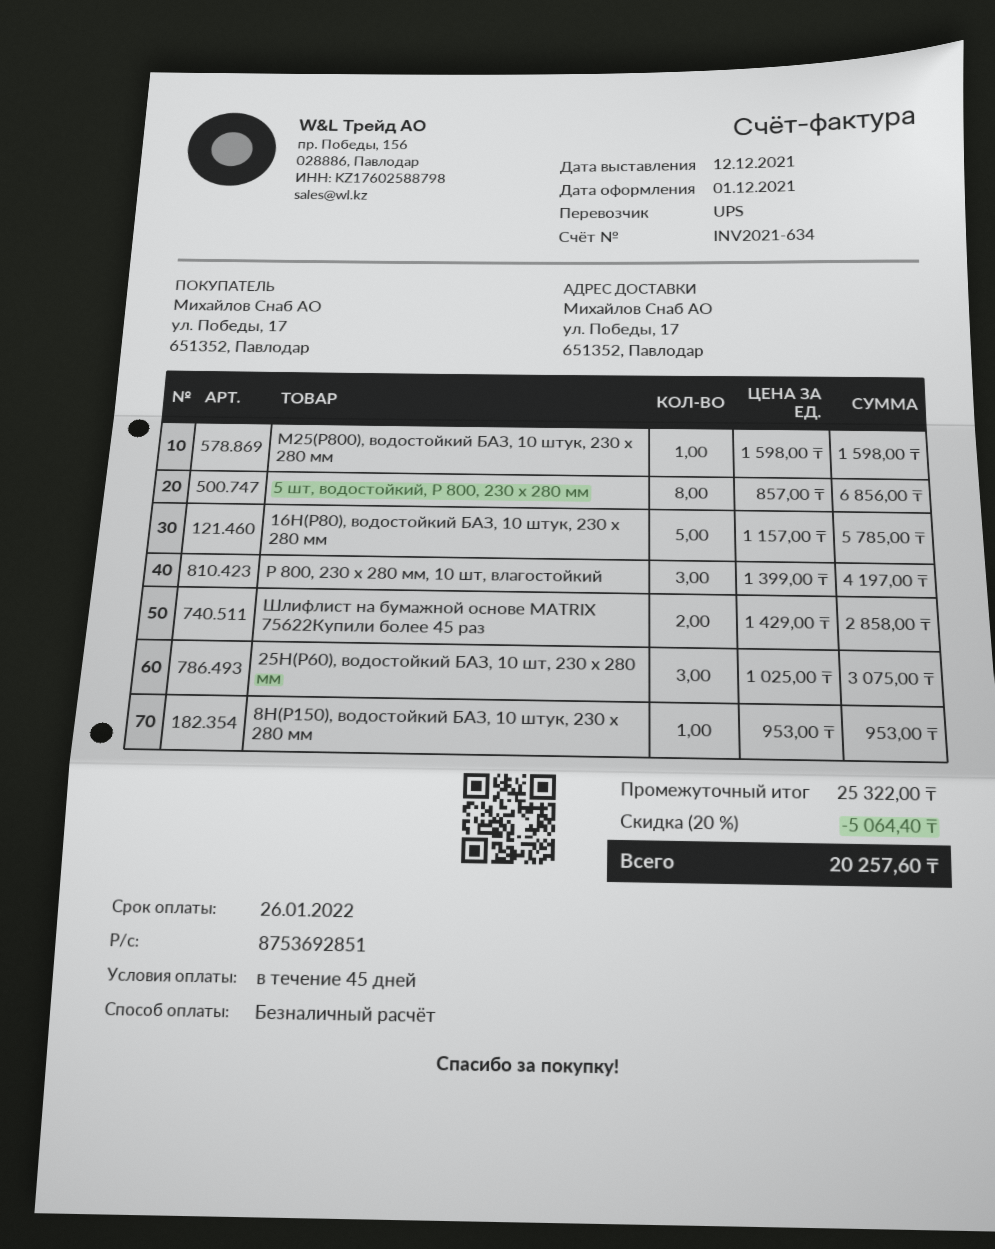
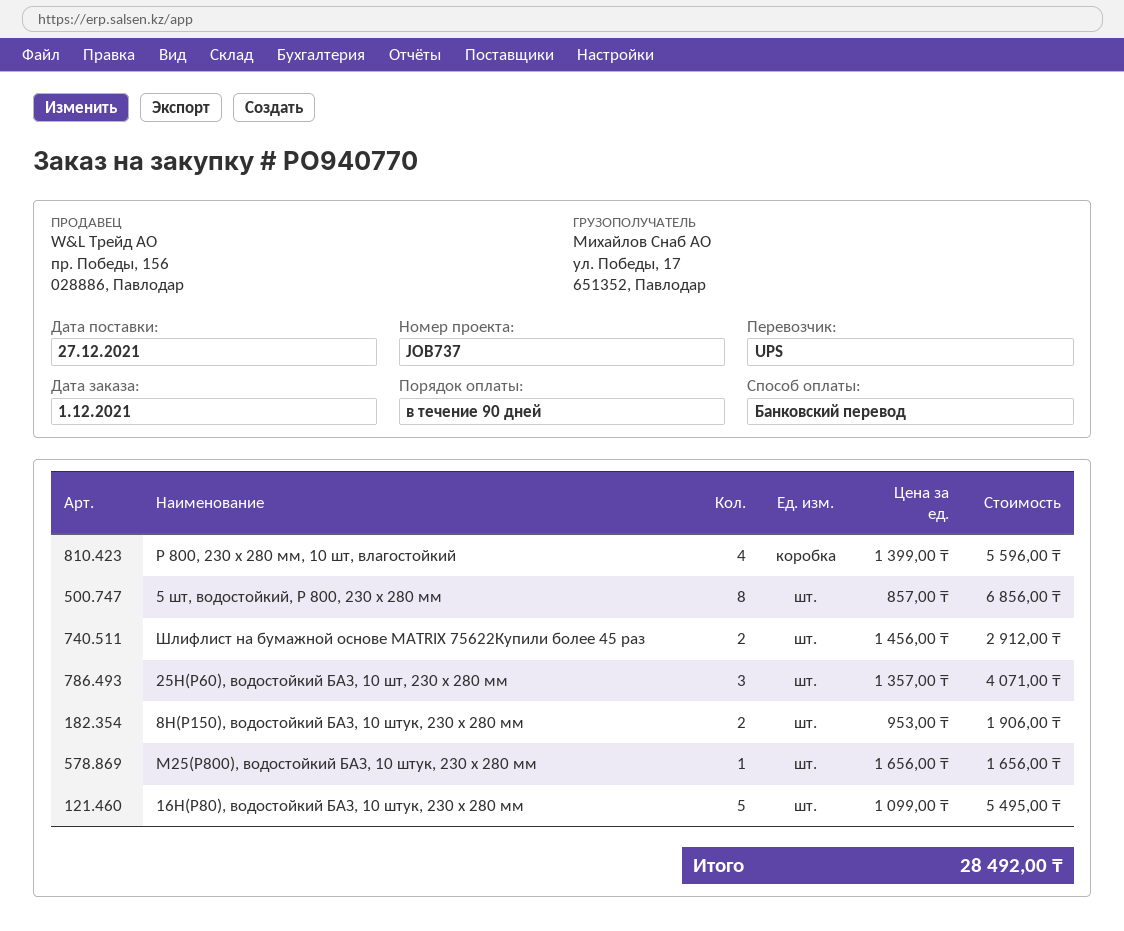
payment terms: 45 days -> 90 days
М25(P800), водостойкий БАЗ, 10 штук, 230 х 280 мм: 1 x 1598.00 = 1598.00 -> 1 x 1656.00 = 1656.00
16Н(Р80), водостойкий БАЗ, 10 штук, 230 х 280 мм: 5 x 1157.00 = 5785.00 -> 5 x 1099.00 = 5495.00
P 800, 230 х 280 мм, 10 шт, влагостойкий: 3 x 1399.00 = 4197.00 -> 4 x 1399.00 = 5596.00
Шлифлист на бумажной основе MATRIX 75622Купили более 45 раз: 2 x 1429.00 = 2858.00 -> 2 x 1456.00 = 2912.00
25Н(P60), водостойкий БАЗ, 10 шт, 230 х 280 мм: 3 x 1025.00 = 3075.00 -> 3 x 1357.00 = 4071.00
8Н(P150), водостойкий БАЗ, 10 штук, 230 х 280 мм: 1 x 953.00 = 953.00 -> 2 x 953.00 = 1906.00
discount: 20% = 5064.40 -> none
total: 20257.60 -> 28492.00

